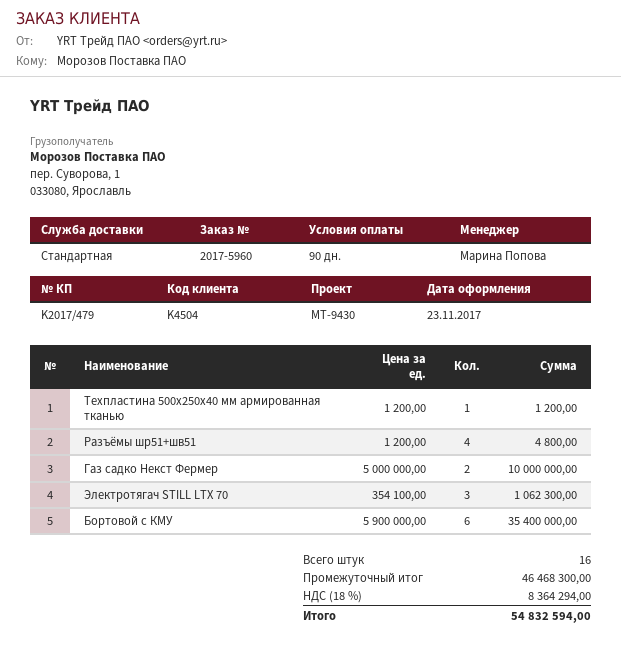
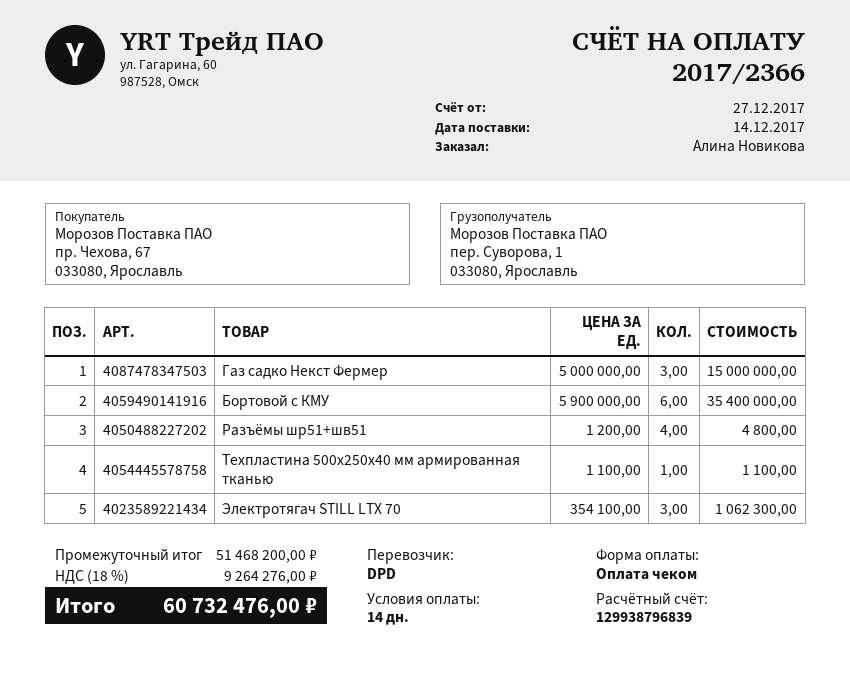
payment terms: 90 days -> 14 days
shipping method: standard -> DPD
Техпластина 500x250x40 мм армированная тканью: 1 x 1200.00 = 1200.00 -> 1 x 1100.00 = 1100.00
Газ садко Некст Фермер: 2 x 5000000.00 = 10000000.00 -> 3 x 5000000.00 = 15000000.00
subtotal: 46468300.00 -> 51468200.00
tax: 18% = 8364294.00 -> 18% = 9264276.00
total: 54832594.00 -> 60732476.00

